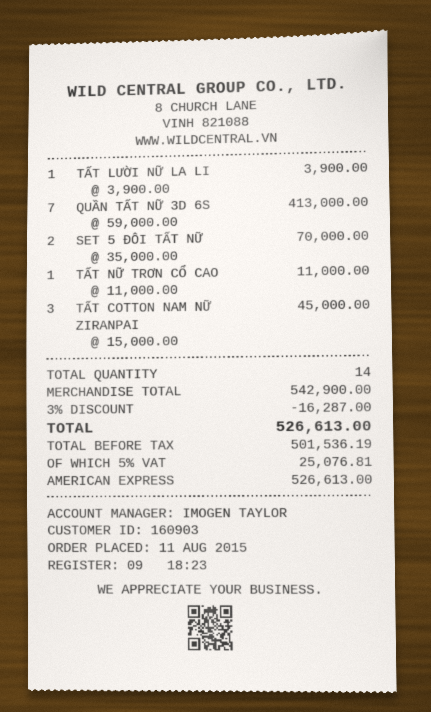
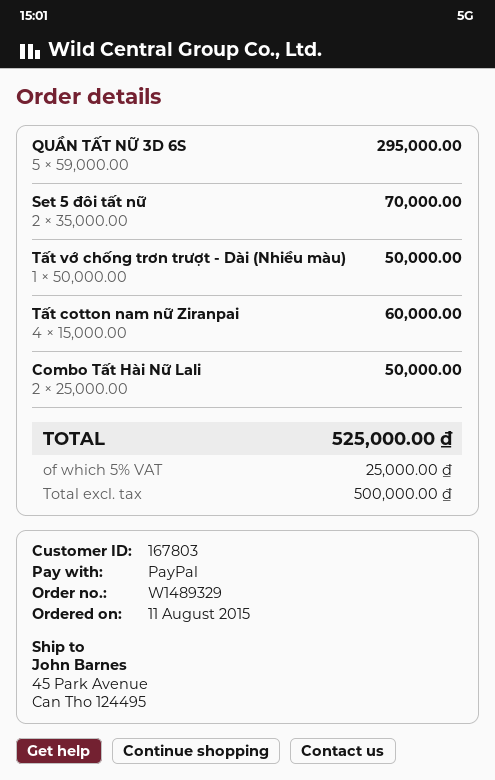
customer number: 160903 -> 167803
payment method: American Express -> PayPal
TẤT LƯỜI NỮ LA LI: 1 x 3900.00 = 3900.00 -> none
QUẦN TẤT NỮ 3D 6S: 7 x 59000.00 = 413000.00 -> 5 x 59000.00 = 295000.00
TẤT NỮ TRƠN CỔ CAO: 1 x 11000.00 = 11000.00 -> none
TẤT COTTON NAM NỮ ZIRANPAI: 3 x 15000.00 = 45000.00 -> 4 x 15000.00 = 60000.00
Tất vớ chống trơn trượt - Dài (Nhiều màu): none -> 1 x 50000.00 = 50000.00
Combo Tất Hài Nữ Lali: none -> 2 x 25000.00 = 50000.00
discount: 3% = 16287.00 -> none
net: 501536.19 -> 500000.00
tax: 5% = 25076.81 -> 5% = 25000.00
total: 526613.00 -> 525000.00

